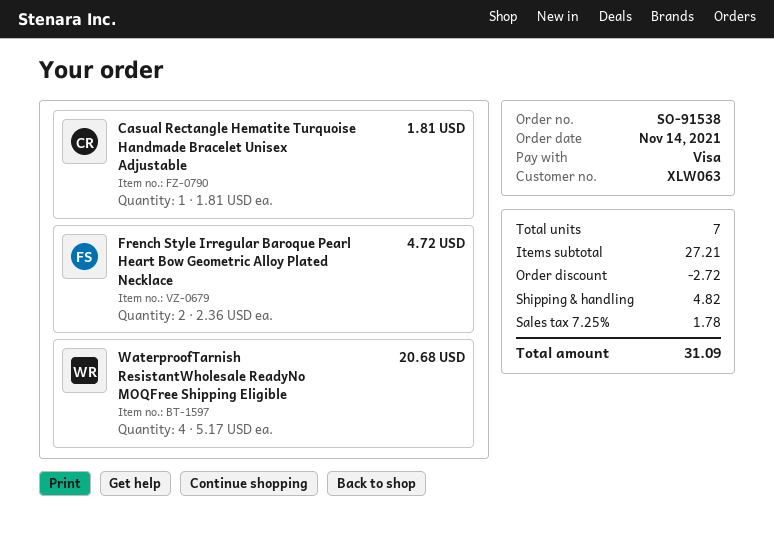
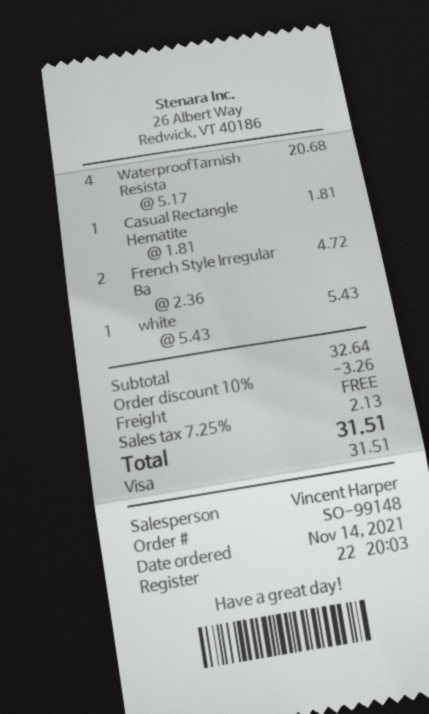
order number: SO-91538 -> SO-99148
white: none -> 1 x 5.43 = 5.43
subtotal: 27.21 -> 32.64
discount: 2.72 -> 3.26
shipping: 4.82 -> 0.00
tax: 7.25% = 1.78 -> 7.25% = 2.13
total: 31.09 -> 31.51

